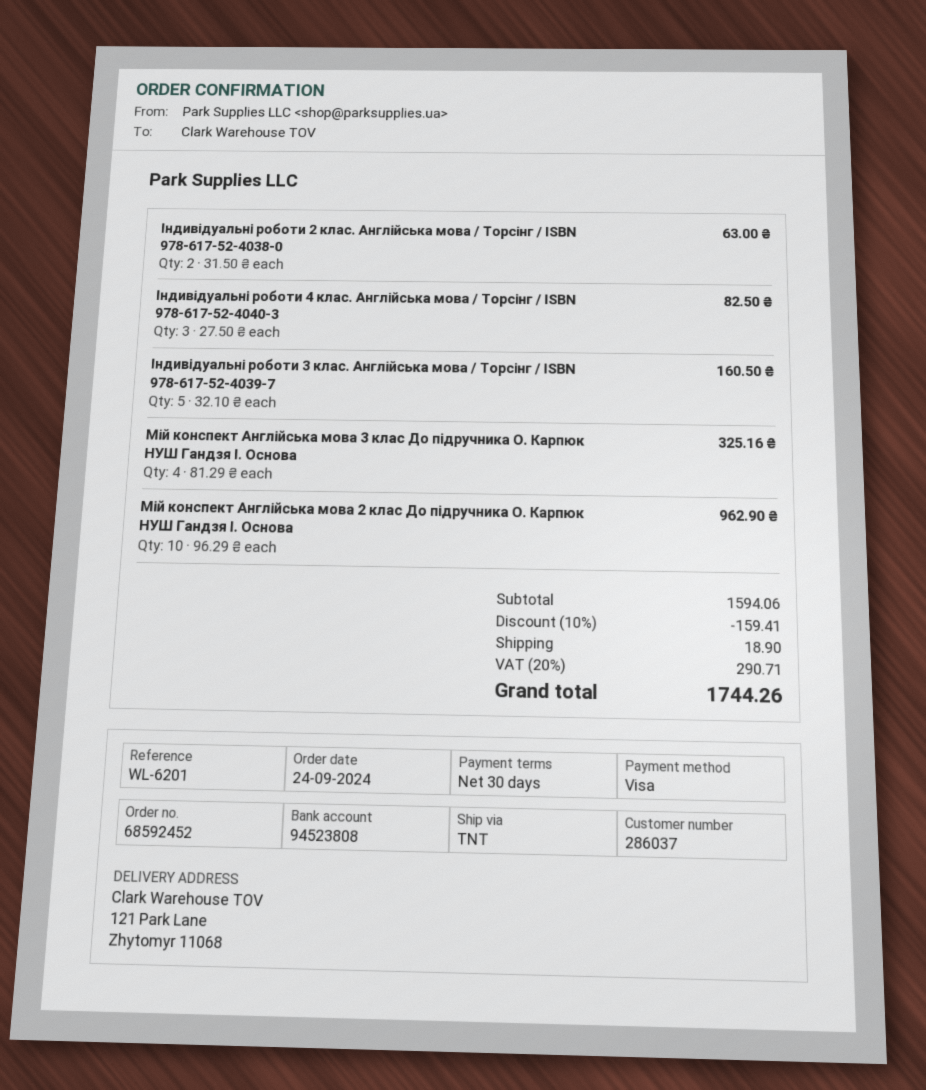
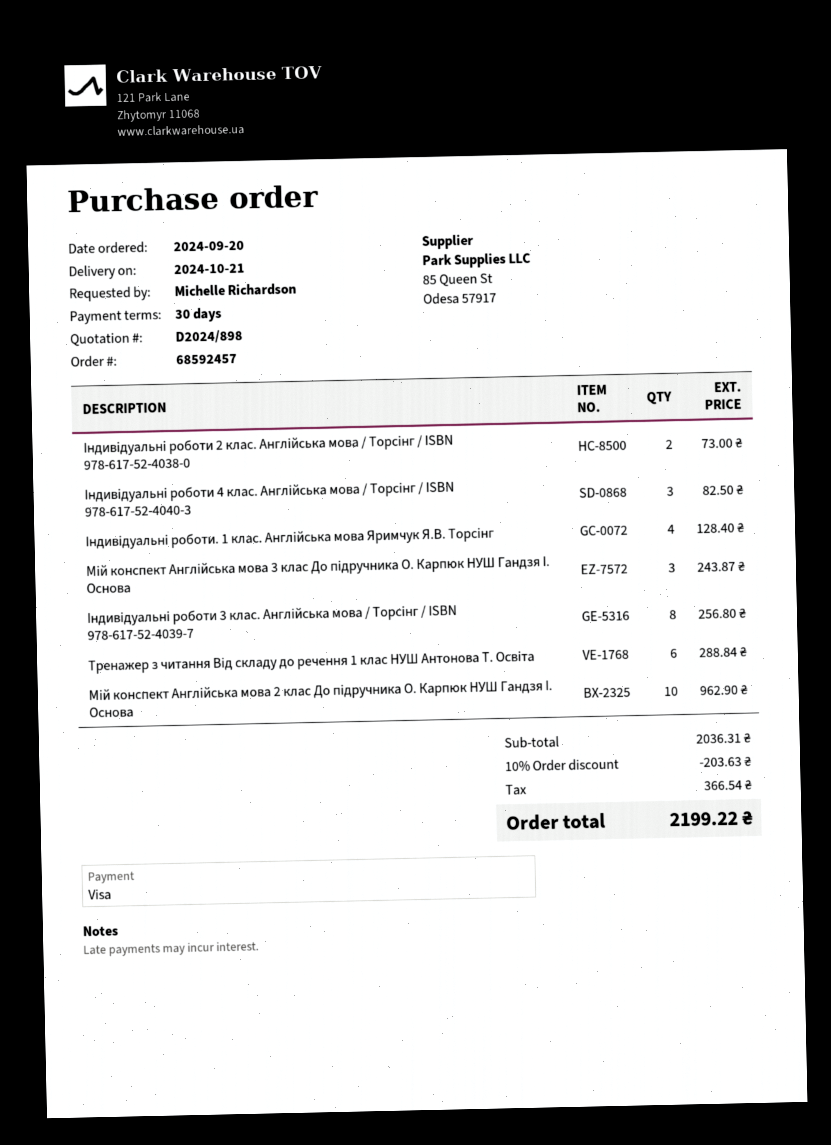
order number: 68592452 -> 68592457
order date: 2024-09-24 -> 2024-09-20
Індивідуальні роботи 2 клас. Англійська мова / Торсінг / ISBN 978-617-52-4038-0: 2 for 63.00 -> 2 for 73.00
Індивідуальні роботи 3 клас. Англійська мова / Торсінг / ISBN 978-617-52-4039-7: 5 for 160.50 -> 8 for 256.80
Мій конспект Англійська мова 3 клас До підручника О. Карпюк НУШ Гандзя І. Основа: 4 for 325.16 -> 3 for 243.87
Індивідуальні роботи. 1 клас. Англійська мова Яримчук Я.В. Торсінг: none -> 4 for 128.40
Тренажер з читання Від складу до речення 1 клас НУШ Антонова Т. Освіта: none -> 6 for 288.84
subtotal: 1594.06 -> 2036.31
discount: 10% = 159.41 -> 10% = 203.63
shipping: 18.90 -> none
tax: 290.71 -> 366.54
total: 1744.26 -> 2199.22

